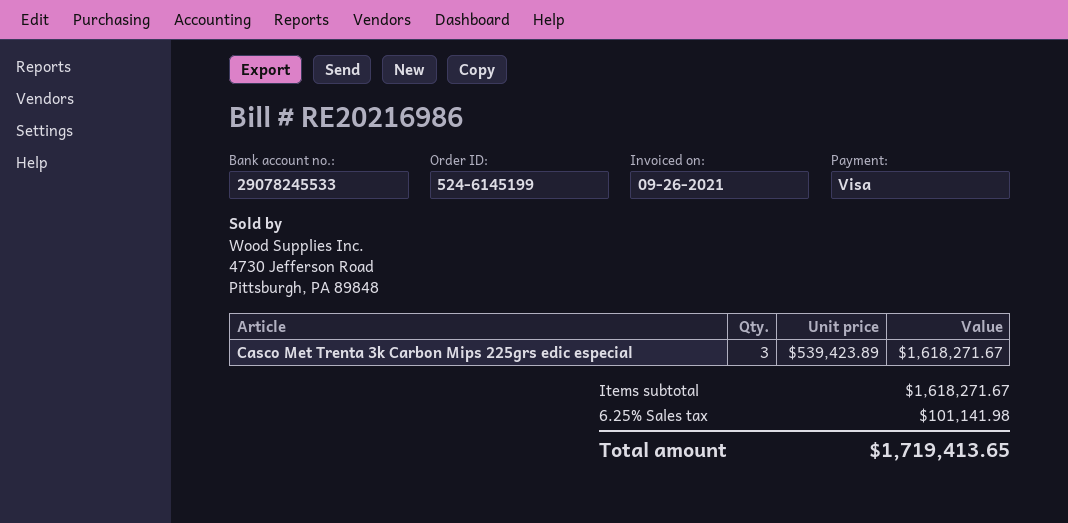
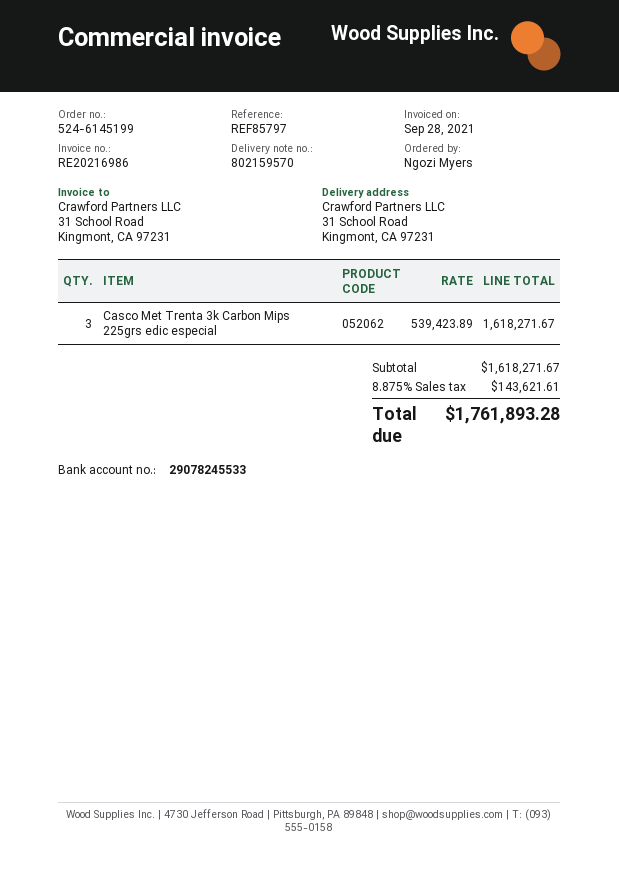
invoice date: 2021-09-26 -> 2021-09-28
tax: 6.25% = 101141.98 -> 8.875% = 143621.61
total: 1719413.65 -> 1761893.28

